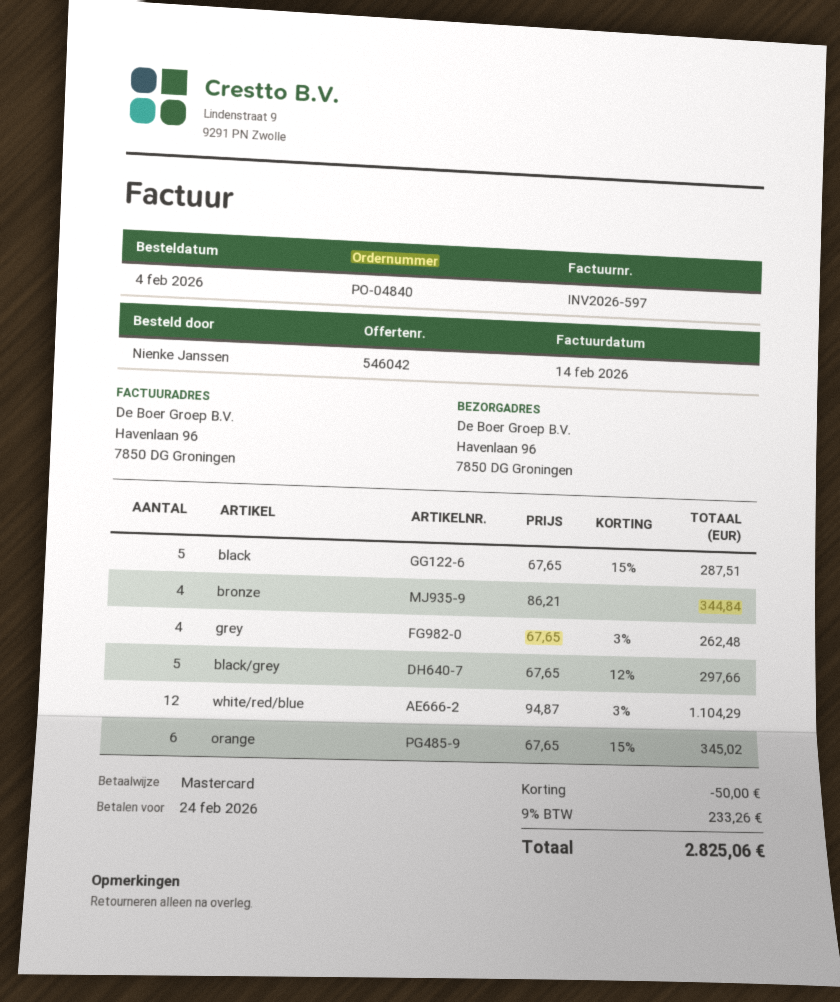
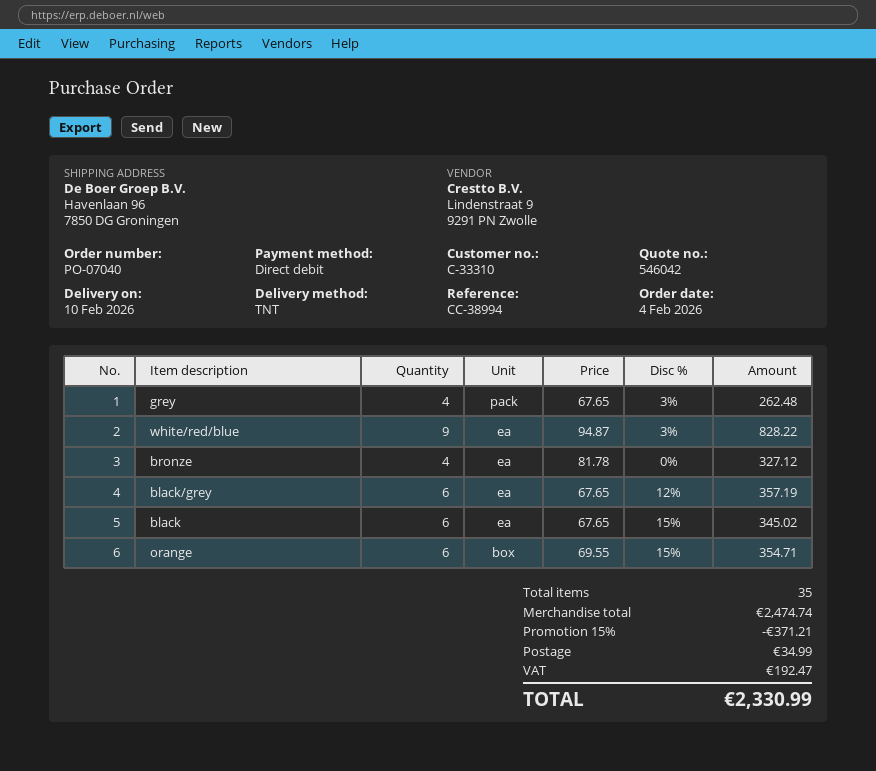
order number: PO-04840 -> PO-07040
payment method: Mastercard -> direct debit
black: 5 x 67.65 - 15% = 287.51 -> 6 x 67.65 - 15% = 345.02
bronze: 4 x 86.21 = 344.84 -> 4 x 81.78 = 327.12
black/grey: 5 x 67.65 - 12% = 297.66 -> 6 x 67.65 - 12% = 357.19
white/red/blue: 12 x 94.87 - 3% = 1104.29 -> 9 x 94.87 - 3% = 828.22
orange: 6 x 67.65 - 15% = 345.02 -> 6 x 69.55 - 15% = 354.71
discount: 50.00 -> 371.21
shipping: none -> 34.99
tax: 233.26 -> 192.47
total: 2825.06 -> 2330.99

